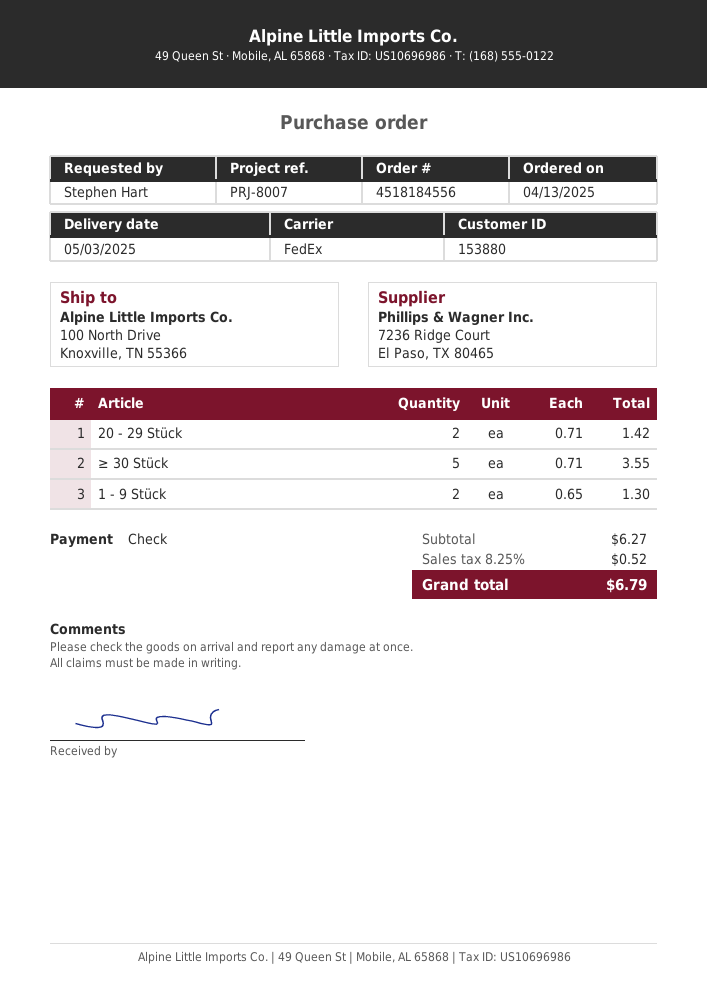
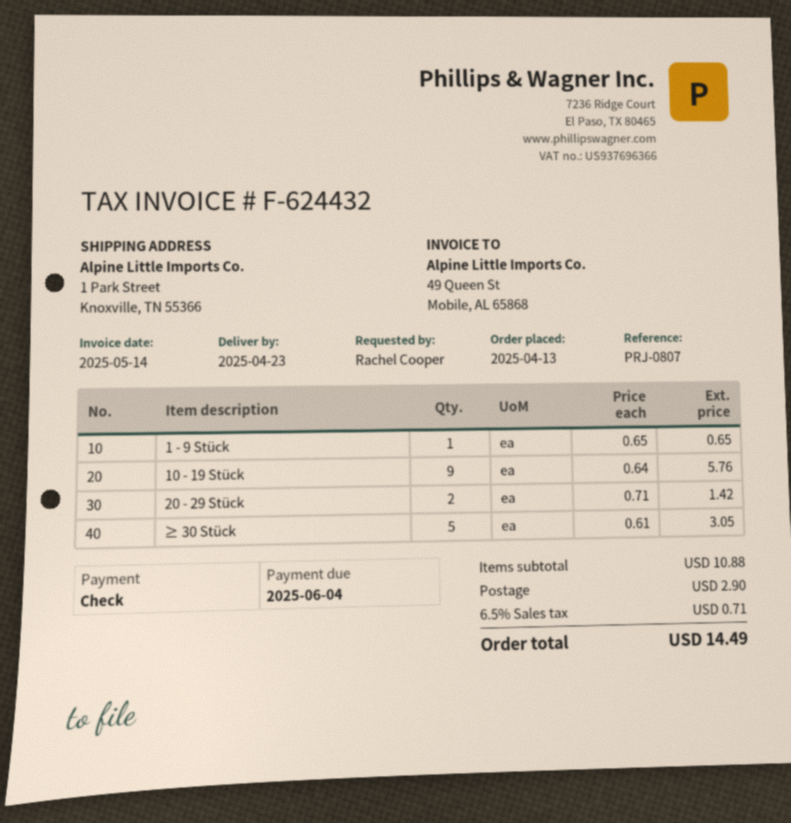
delivery date: 2025-05-03 -> 2025-04-23
reference: PRJ-8007 -> PRJ-0807
ordered by: Stephen Hart -> Rachel Cooper
ship to: 100 North Drive, Knoxville, TN 55366 -> 1 Park Street, Knoxville, TN 55366
≥ 30 Stück: 5 x 0.71 = 3.55 -> 5 x 0.61 = 3.05
1 - 9 Stück: 2 x 0.65 = 1.30 -> 1 x 0.65 = 0.65
10 - 19 Stück: none -> 9 x 0.64 = 5.76
subtotal: 6.27 -> 10.88
shipping: none -> 2.90
tax: 8.25% = 0.52 -> 6.5% = 0.71
total: 6.79 -> 14.49

